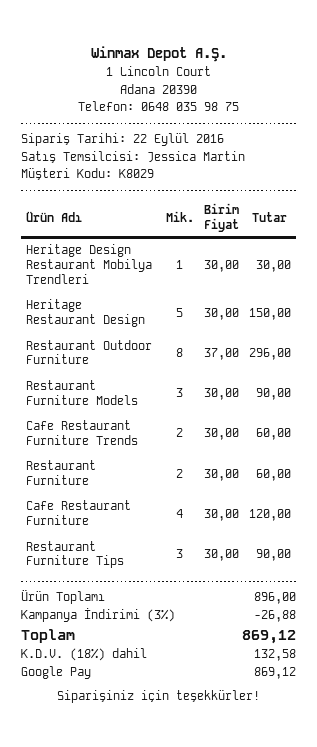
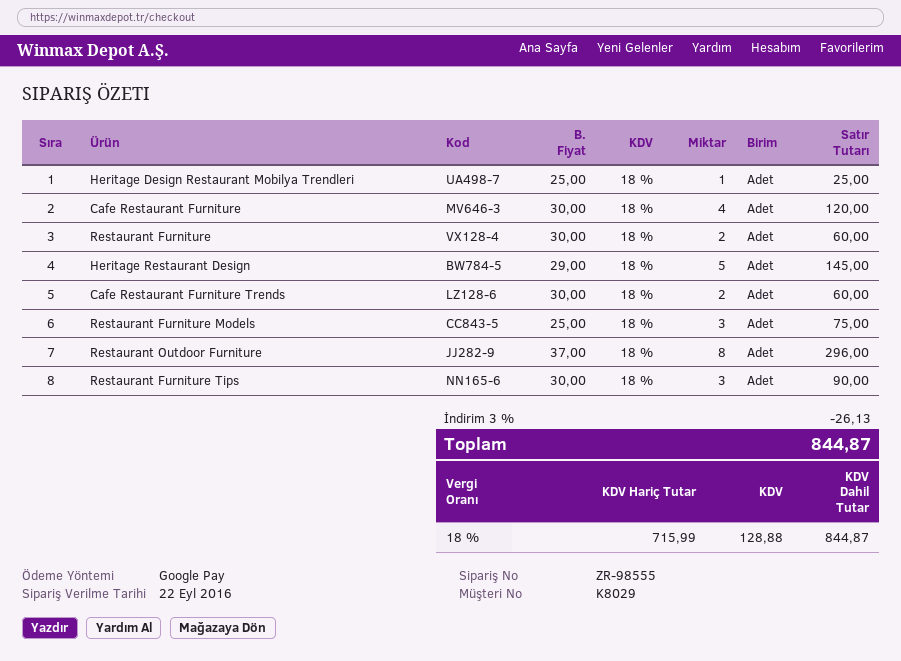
Heritage Design Restaurant Mobilya Trendleri: 1 x 30.00 = 30.00 -> 1 x 25.00 = 25.00
Heritage Restaurant Design: 5 x 30.00 = 150.00 -> 5 x 29.00 = 145.00
Restaurant Furniture Models: 3 x 30.00 = 90.00 -> 3 x 25.00 = 75.00
discount: 3% = 26.88 -> 3% = 26.13
tax: 18% = 132.58 -> 18% = 128.88
total: 869.12 -> 844.87

